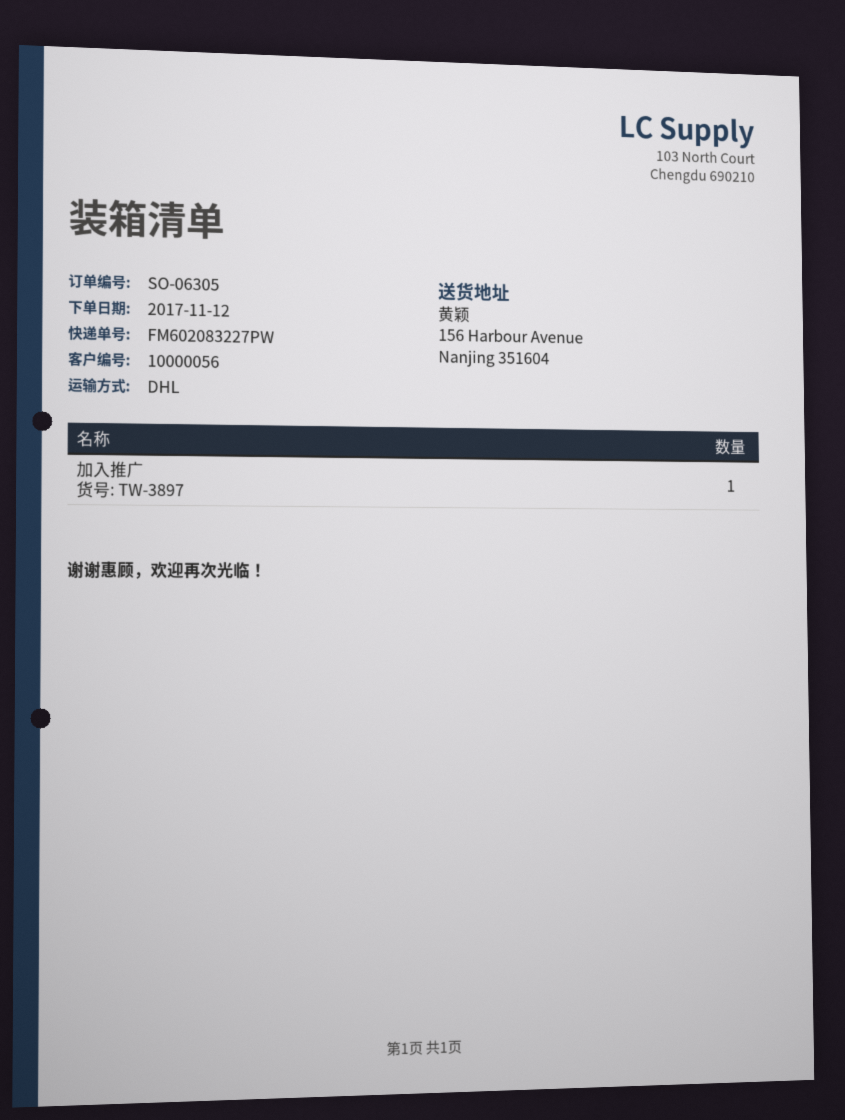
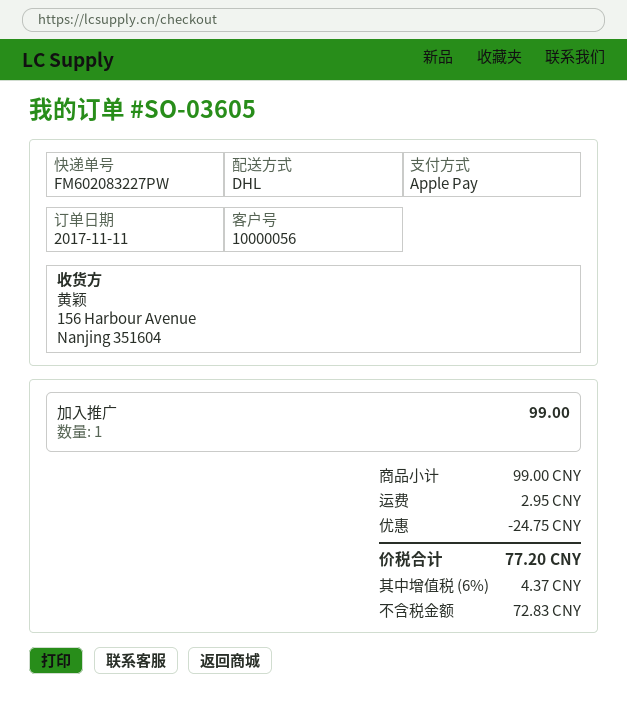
order number: SO-06305 -> SO-03605
order date: 2017-11-12 -> 2017-11-11

